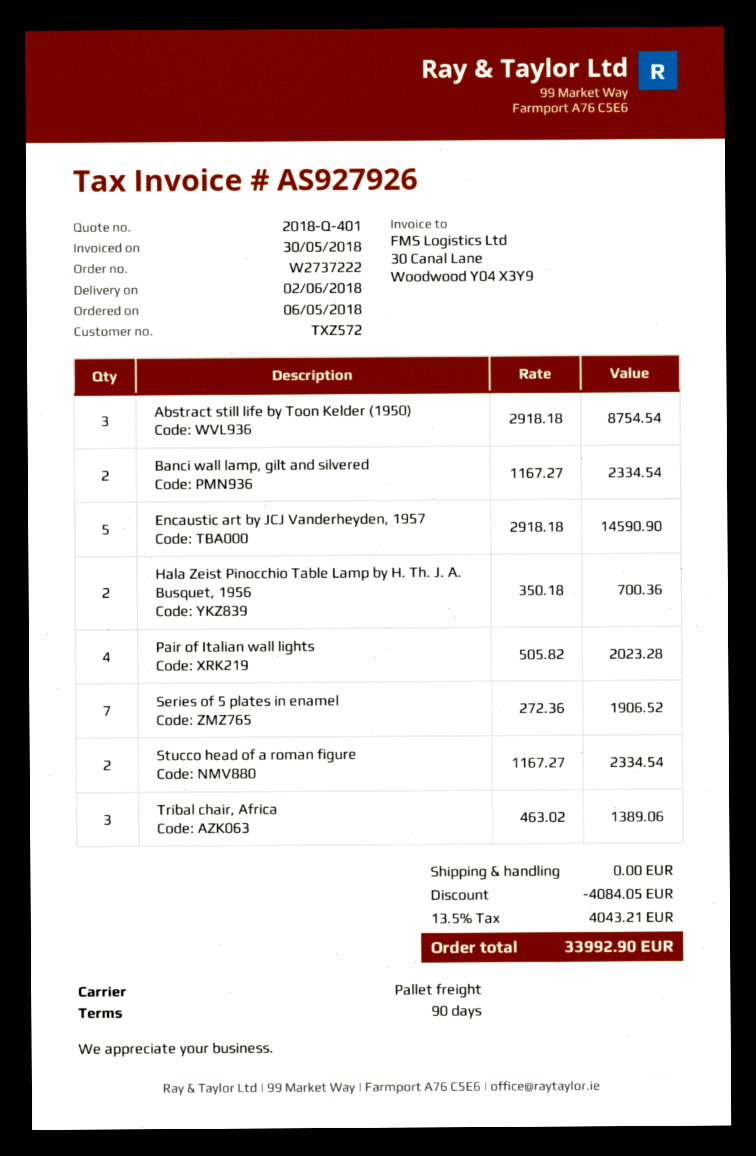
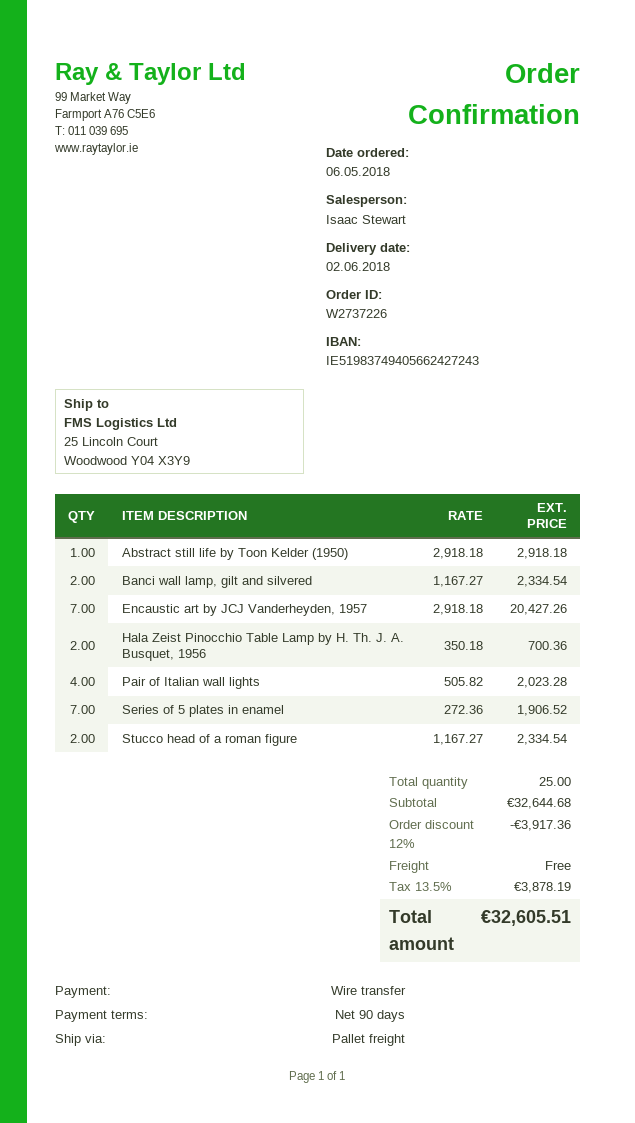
order number: W2737222 -> W2737226
Abstract still life by Toon Kelder (1950): 3 x 2918.18 = 8754.54 -> 1 x 2918.18 = 2918.18
Encaustic art by JCJ Vanderheyden, 1957: 5 x 2918.18 = 14590.90 -> 7 x 2918.18 = 20427.26
Tribal chair, Africa: 3 x 463.02 = 1389.06 -> none
discount: 4084.05 -> 3917.36
tax: 13.5% = 4043.21 -> 13.5% = 3878.19
total: 33992.90 -> 32605.51

